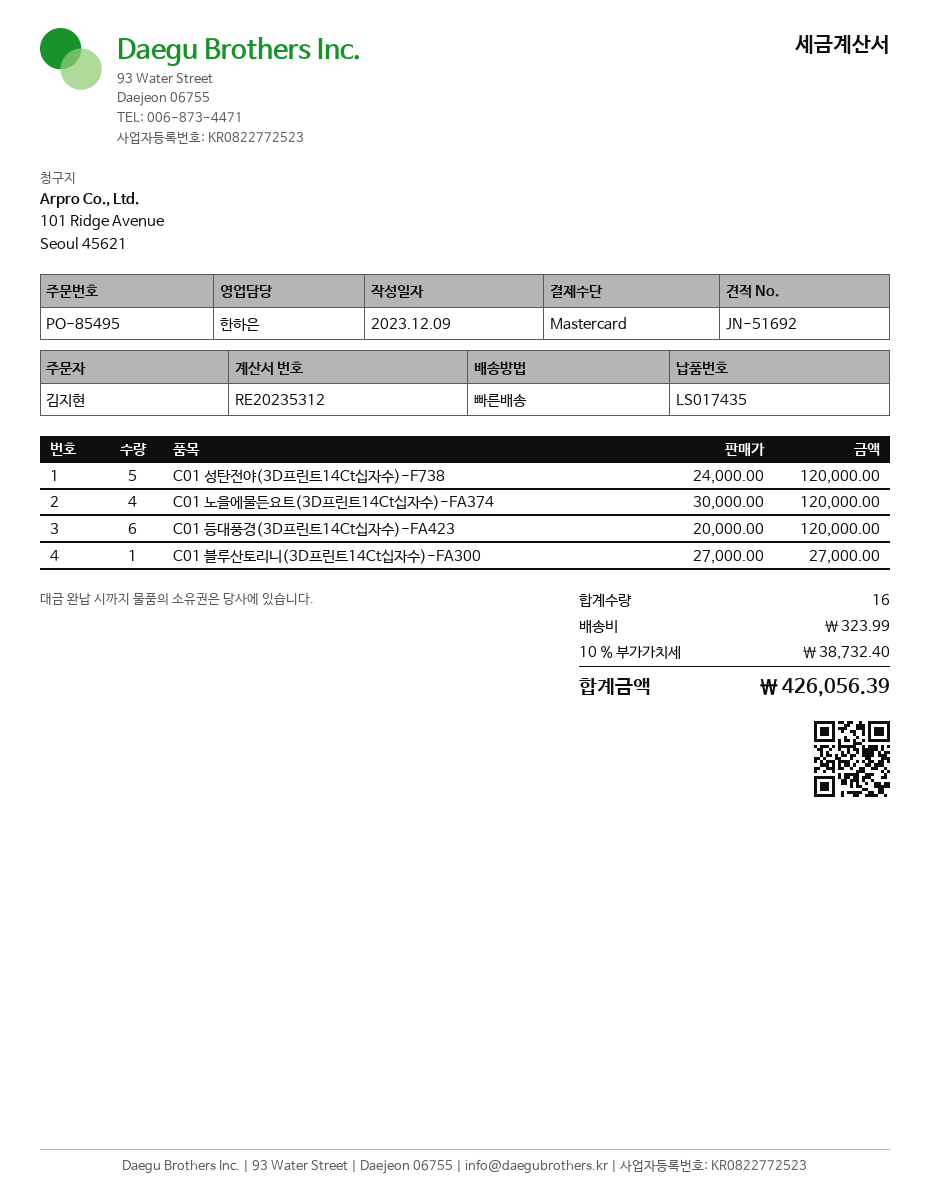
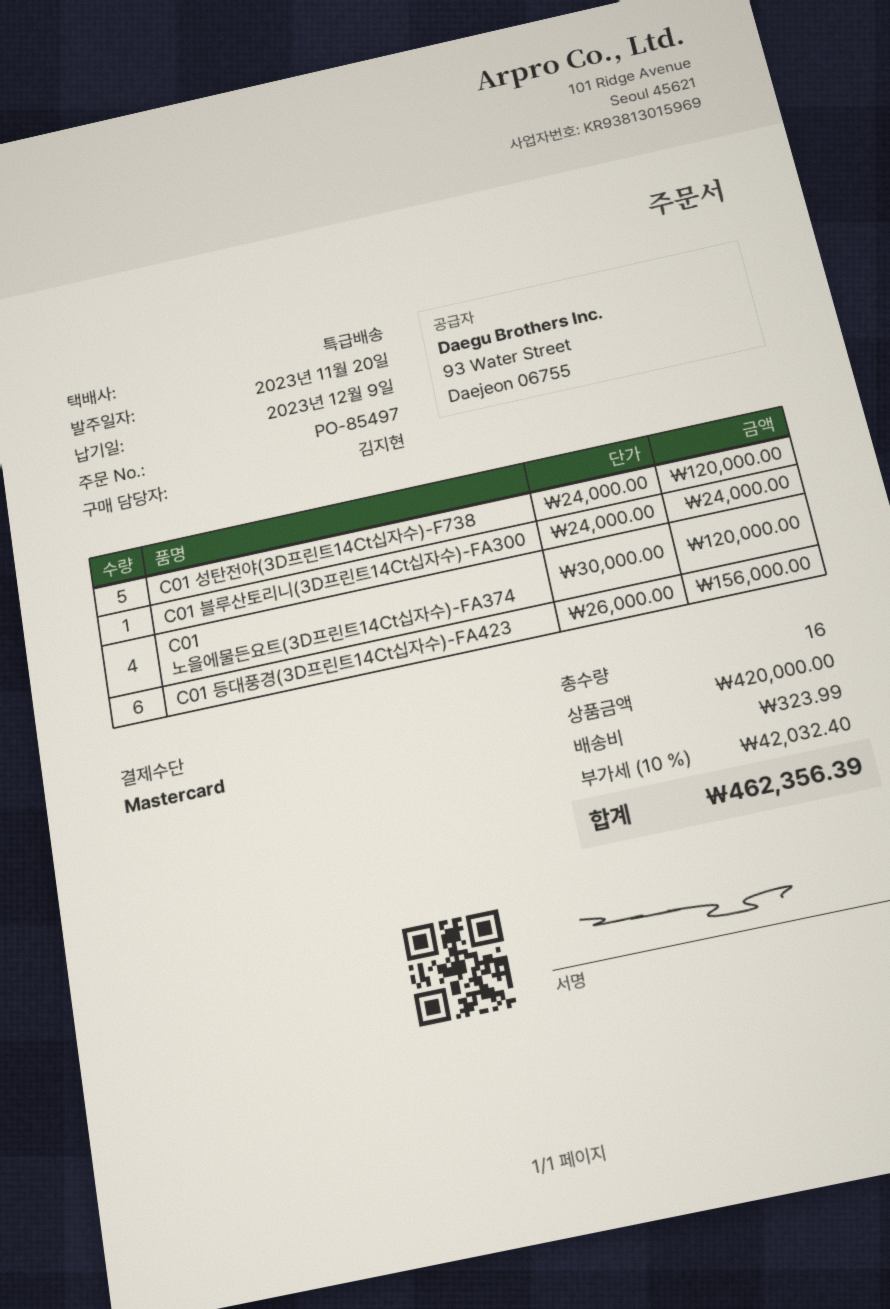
order number: PO-85495 -> PO-85497
C01 등대풍경(3D프린트14Ct십자수)-FA423: 6 x 20000.00 = 120000.00 -> 6 x 26000.00 = 156000.00
C01 블루산토리니(3D프린트14Ct십자수)-FA300: 1 x 27000.00 = 27000.00 -> 1 x 24000.00 = 24000.00
tax: 10% = 38732.40 -> 10% = 42032.40
total: 426056.39 -> 462356.39

